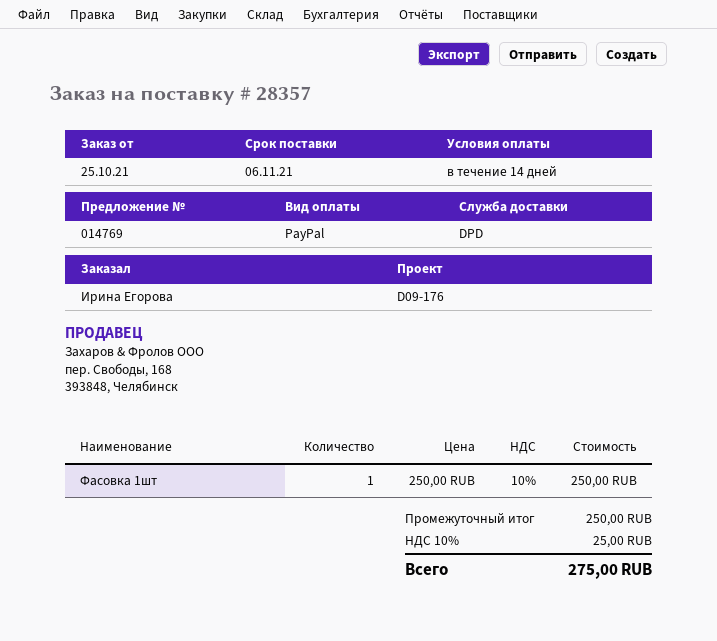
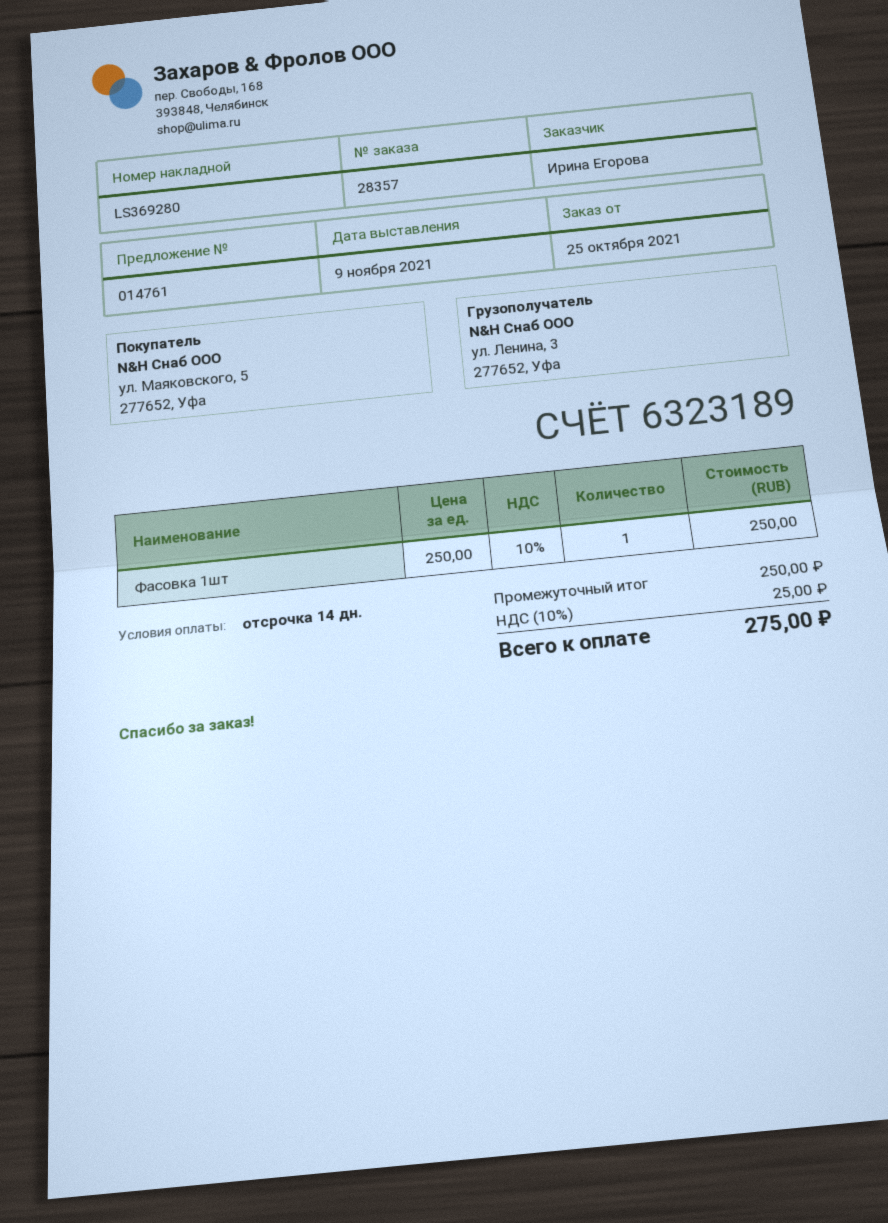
quote number: 014769 -> 014761

